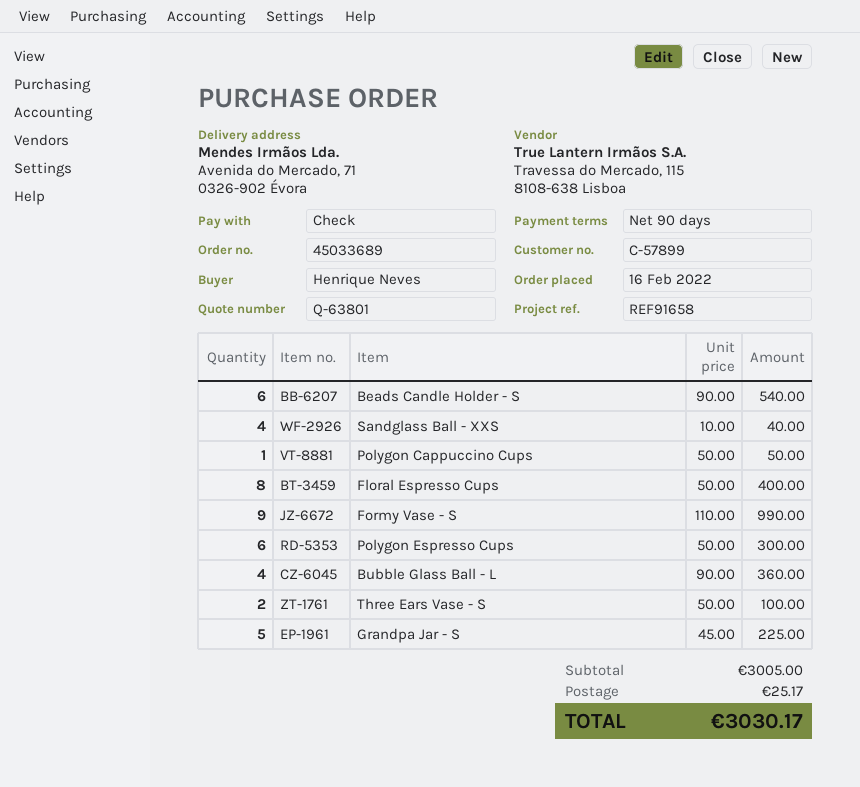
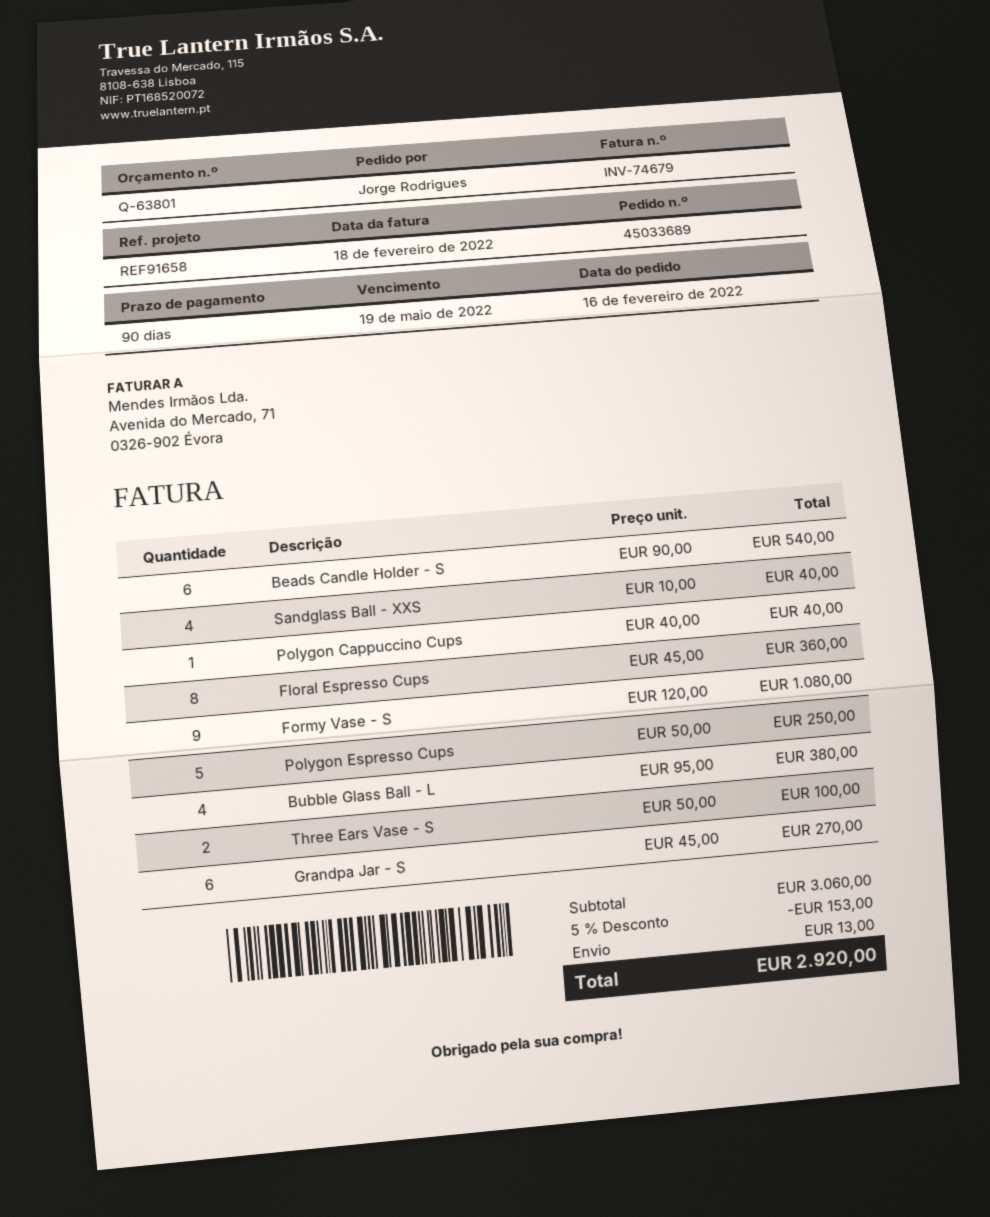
ordered by: Henrique Neves -> Jorge Rodrigues
Polygon Cappuccino Cups: 1 x 50.00 = 50.00 -> 1 x 40.00 = 40.00
Floral Espresso Cups: 8 x 50.00 = 400.00 -> 8 x 45.00 = 360.00
Formy Vase - S: 9 x 110.00 = 990.00 -> 9 x 120.00 = 1080.00
Polygon Espresso Cups: 6 x 50.00 = 300.00 -> 5 x 50.00 = 250.00
Bubble Glass Ball - L: 4 x 90.00 = 360.00 -> 4 x 95.00 = 380.00
Grandpa Jar - S: 5 x 45.00 = 225.00 -> 6 x 45.00 = 270.00
subtotal: 3005.00 -> 3060.00
discount: none -> 5% = 153.00
shipping: 25.17 -> 13.00
total: 3030.17 -> 2920.00

